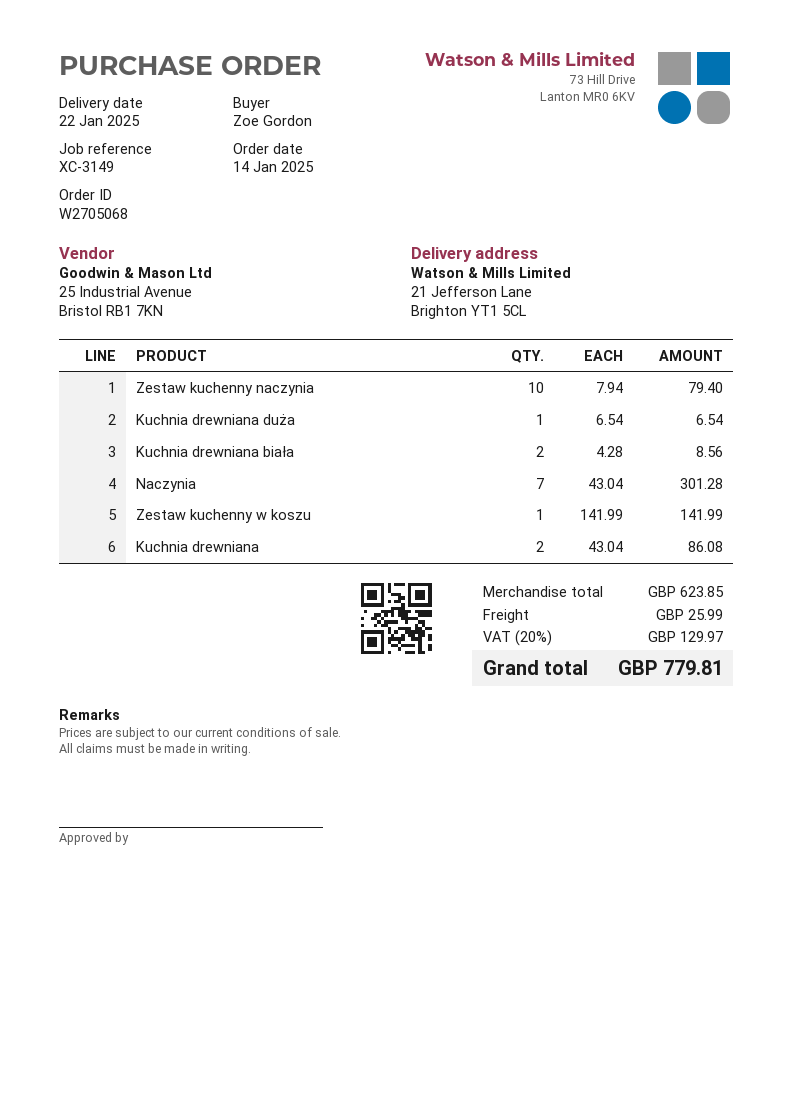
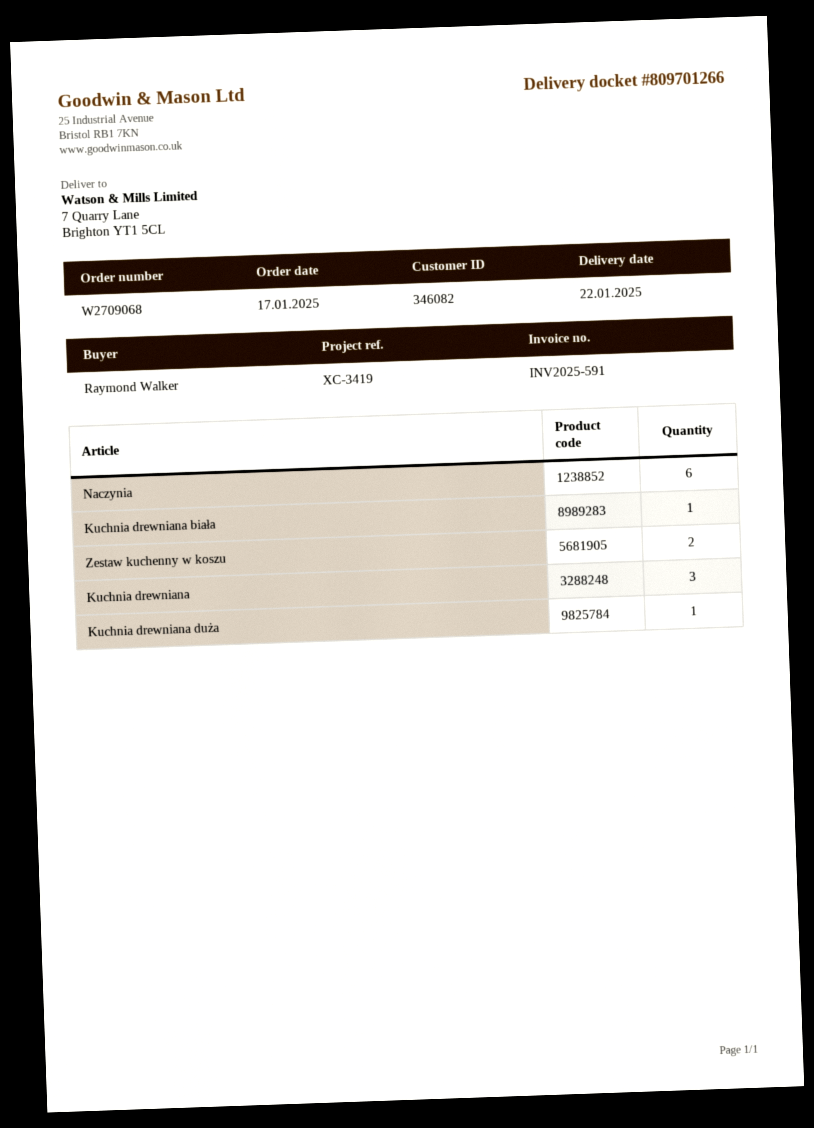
order number: W2705068 -> W2709068
order date: 2025-01-14 -> 2025-01-17
reference: XC-3149 -> XC-3419
ordered by: Zoe Gordon -> Raymond Walker
ship to: 21 Jefferson Lane, Brighton YT1 5CL -> 7 Quarry Lane, Brighton YT1 5CL
Zestaw kuchenny naczynia: 10 -> none
Kuchnia drewniana biała: 2 -> 1
Naczynia: 7 -> 6
Zestaw kuchenny w koszu: 1 -> 2
Kuchnia drewniana: 2 -> 3

